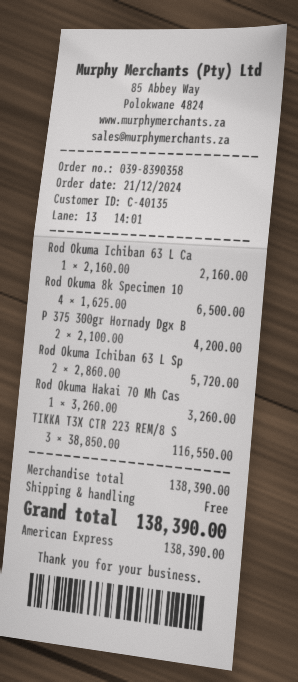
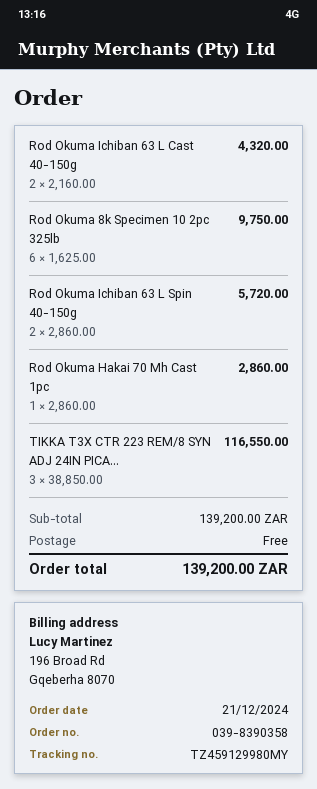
Rod Okuma Ichiban 63 L Ca: 1 x 2160.00 = 2160.00 -> 2 x 2160.00 = 4320.00
Rod Okuma 8k Specimen 10: 4 x 1625.00 = 6500.00 -> 6 x 1625.00 = 9750.00
P 375 300gr Hornady Dgx B: 2 x 2100.00 = 4200.00 -> none
Rod Okuma Hakai 70 Mh Cas: 1 x 3260.00 = 3260.00 -> 1 x 2860.00 = 2860.00
subtotal: 138390.00 -> 139200.00
total: 138390.00 -> 139200.00

